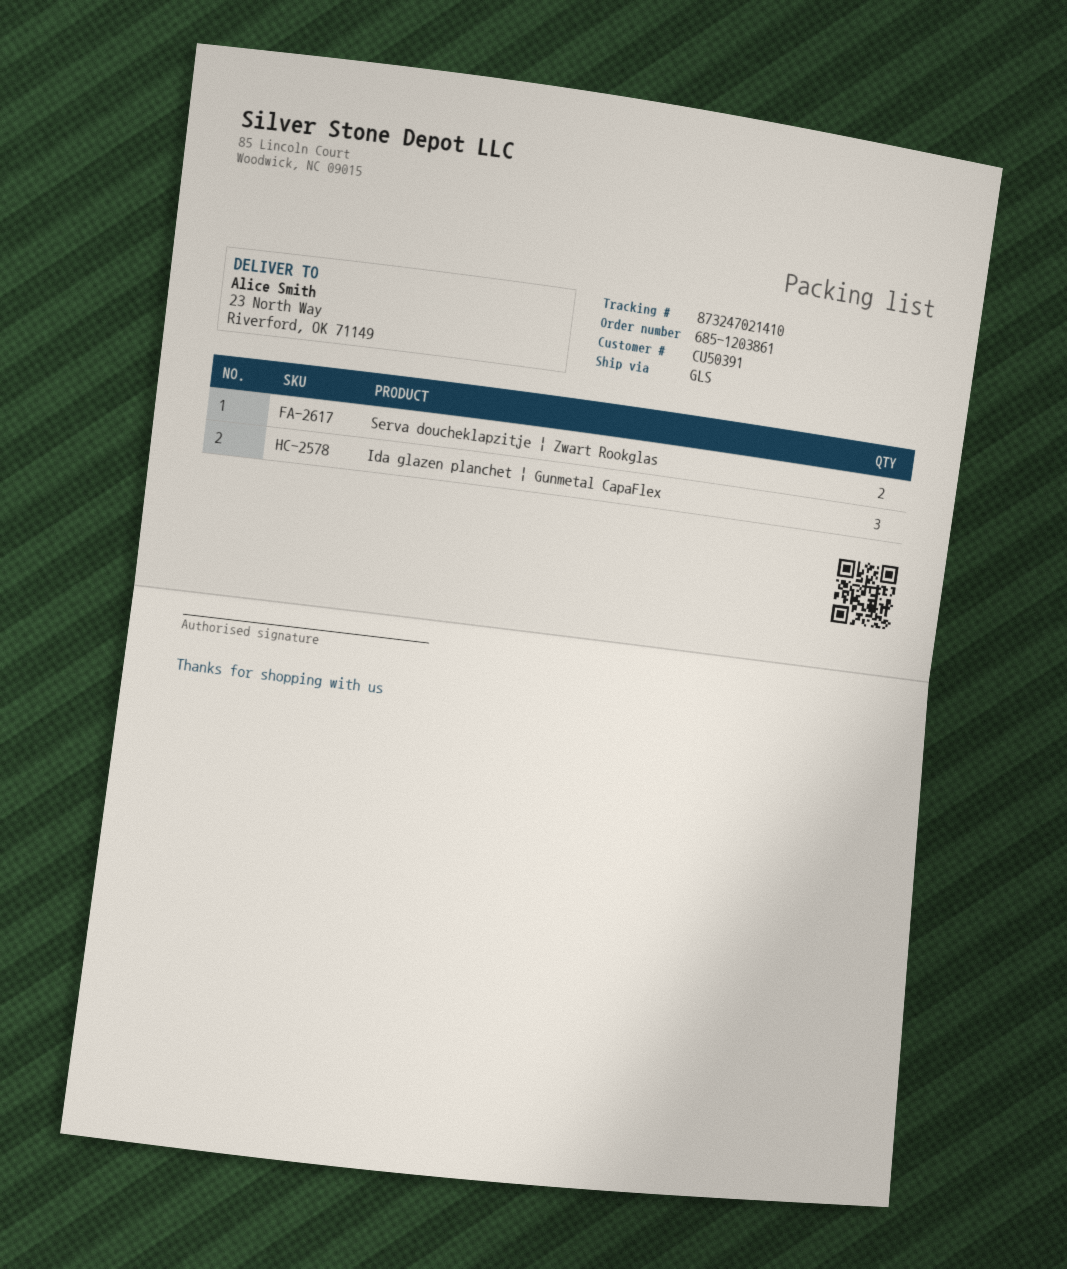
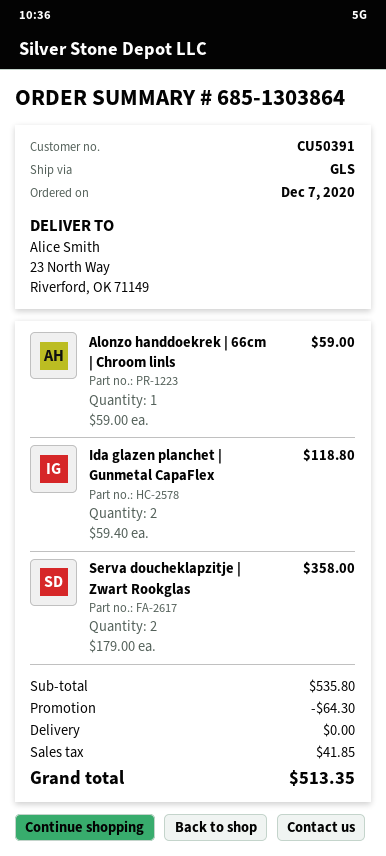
order number: 685-1203861 -> 685-1303864
Ida glazen planchet | Gunmetal CapaFlex: 3 -> 2
Alonzo handdoekrek | 66cm | Chroom linls: none -> 1

